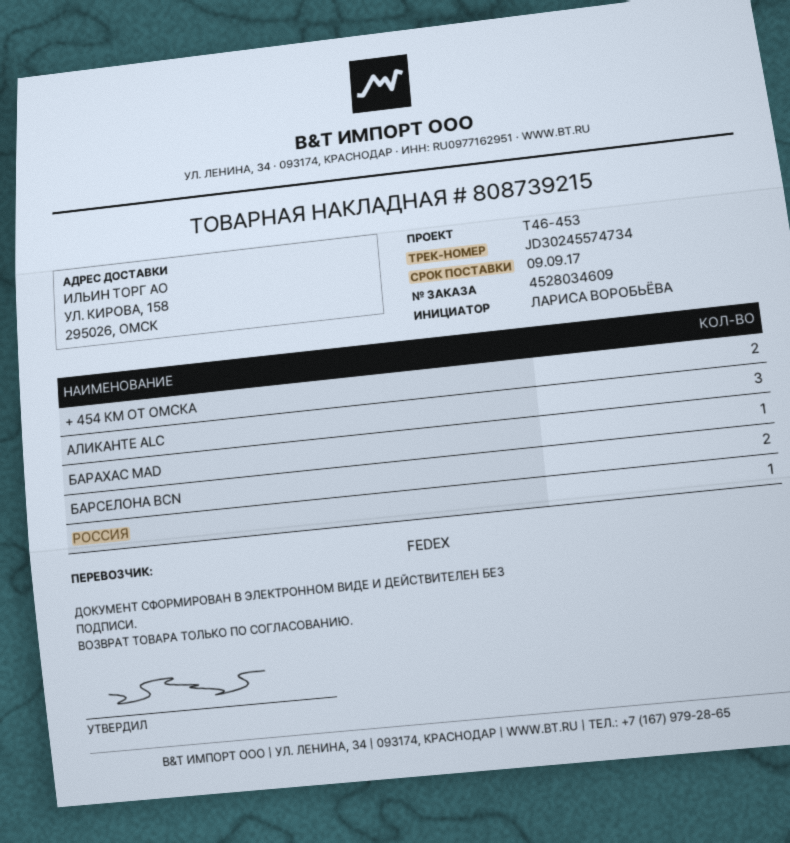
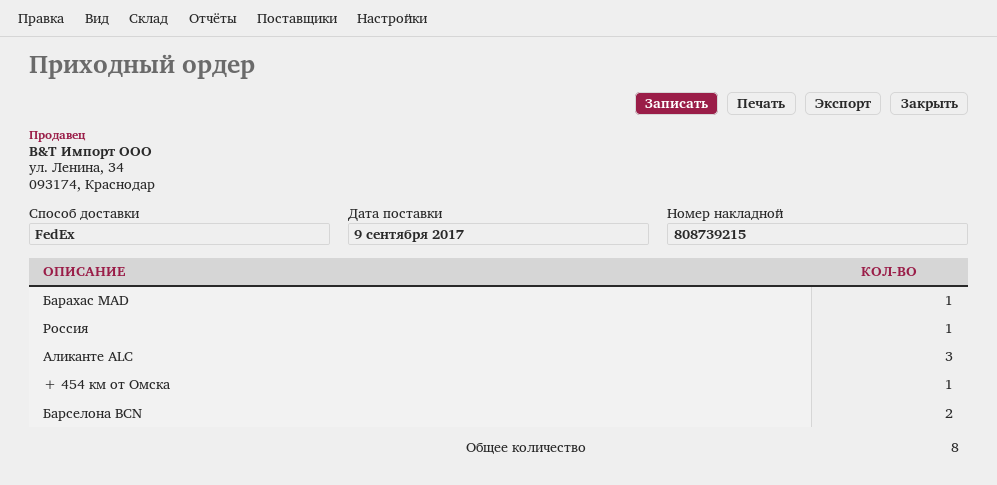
+ 454 КМ ОТ ОМСКА: 2 -> 1

